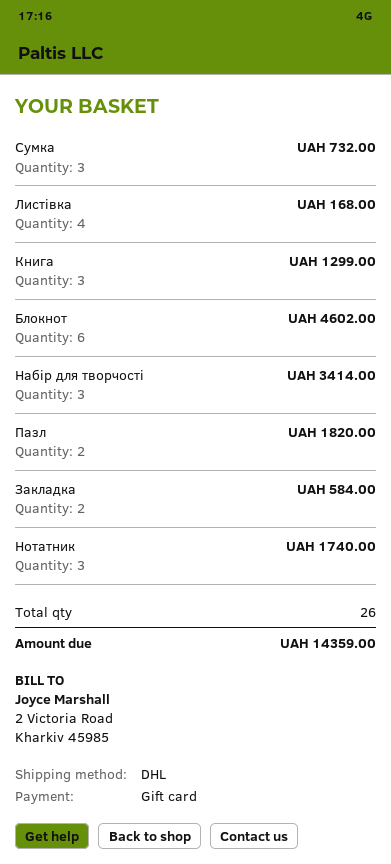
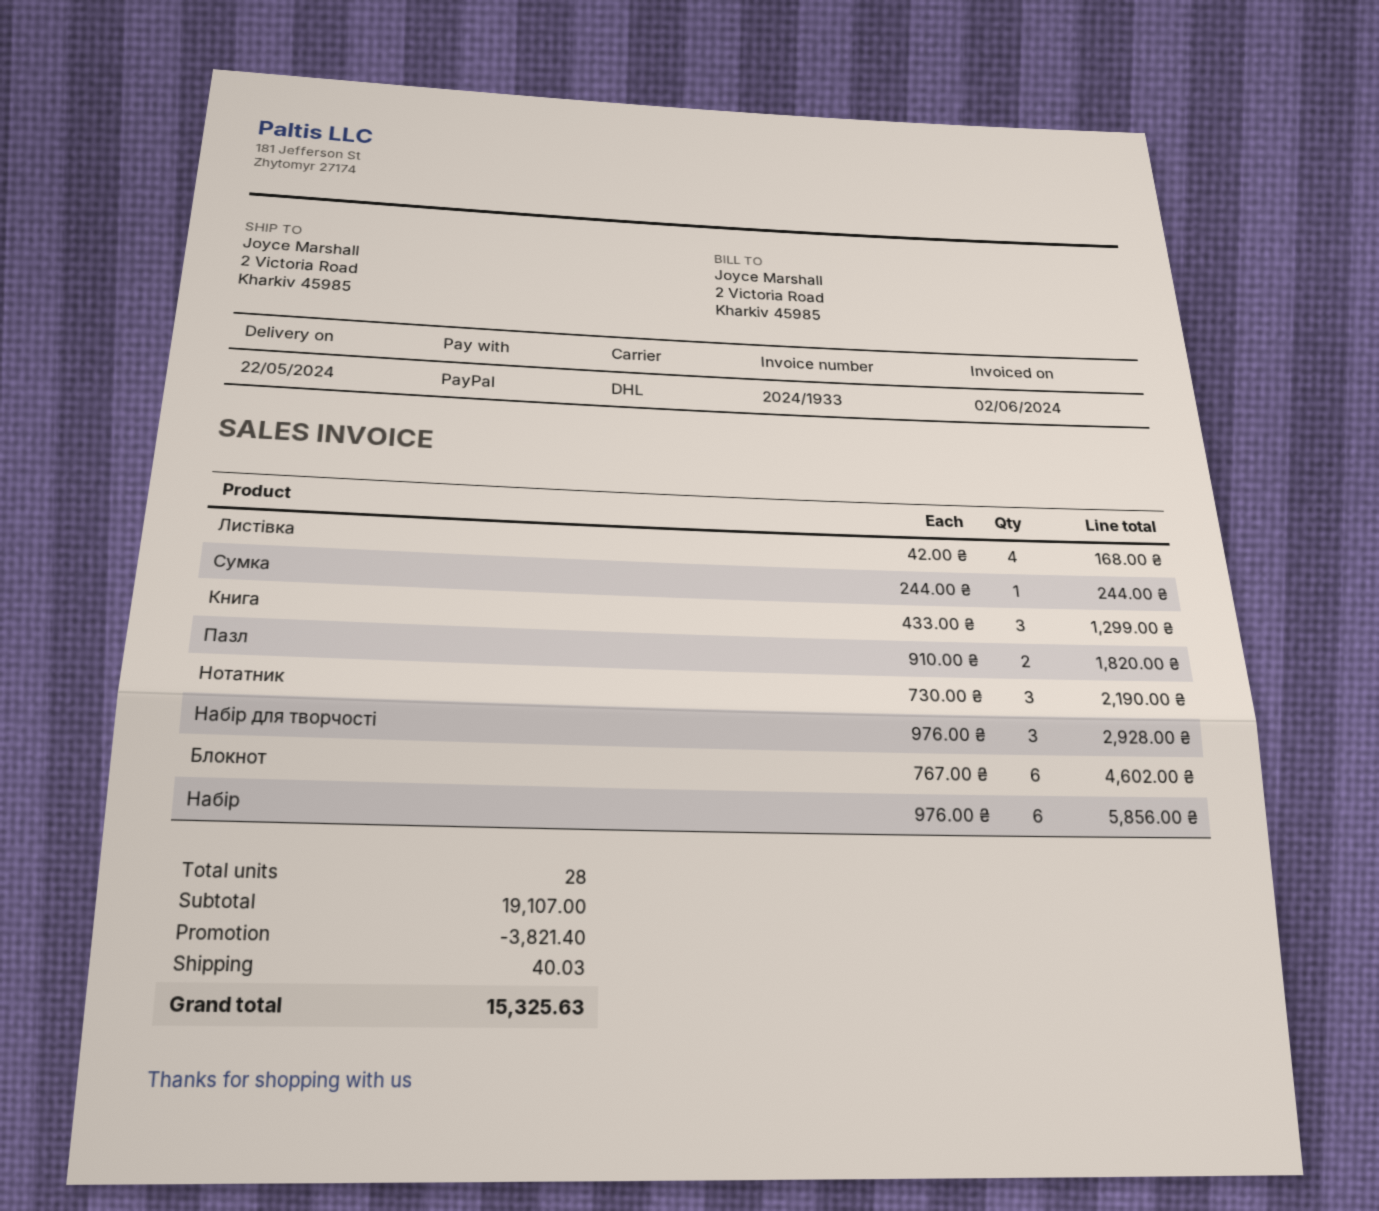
payment method: gift card -> PayPal
Сумка: 3 for 732.00 -> 1 for 244.00
Набір для творчості: 3 for 3414.00 -> 3 for 2928.00
Закладка: 2 for 584.00 -> none
Нотатник: 3 for 1740.00 -> 3 for 2190.00
Набір: none -> 6 for 5856.00
total quantity: 26 -> 28
discount: none -> 3821.40
shipping: none -> 40.03
total: 14359.00 -> 15325.63

